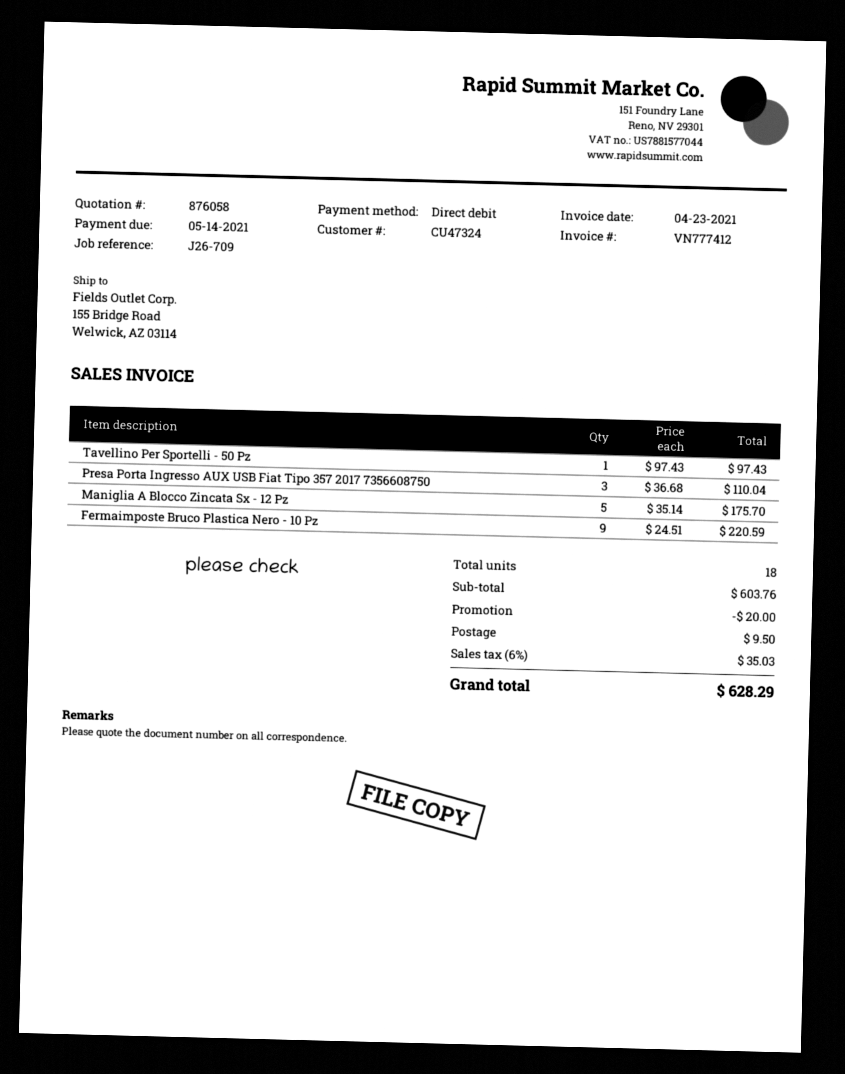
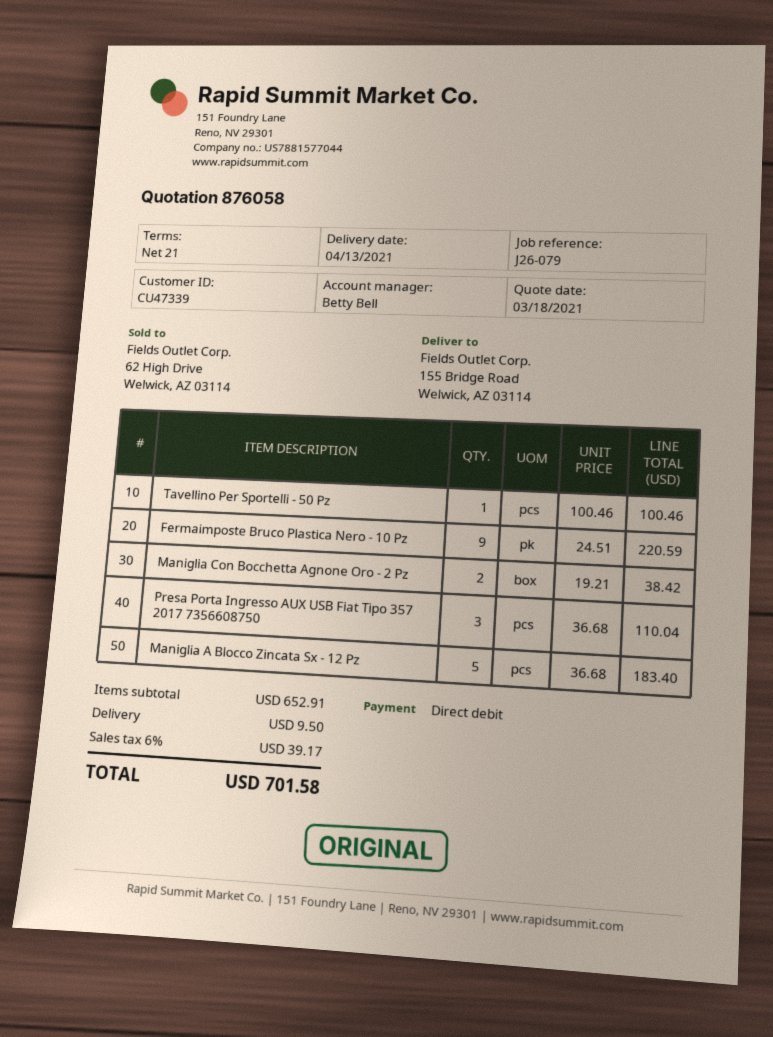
customer number: CU47324 -> CU47339
reference: J26-709 -> J26-079
Tavellino Per Sportelli - 50 Pz: 1 x 97.43 = 97.43 -> 1 x 100.46 = 100.46
Maniglia A Blocco Zincata Sx - 12 Pz: 5 x 35.14 = 175.70 -> 5 x 36.68 = 183.40
Maniglia Con Bocchetta Agnone Oro - 2 Pz: none -> 2 x 19.21 = 38.42
subtotal: 603.76 -> 652.91
discount: 20.00 -> none
tax: 6% = 35.03 -> 6% = 39.17
total: 628.29 -> 701.58

